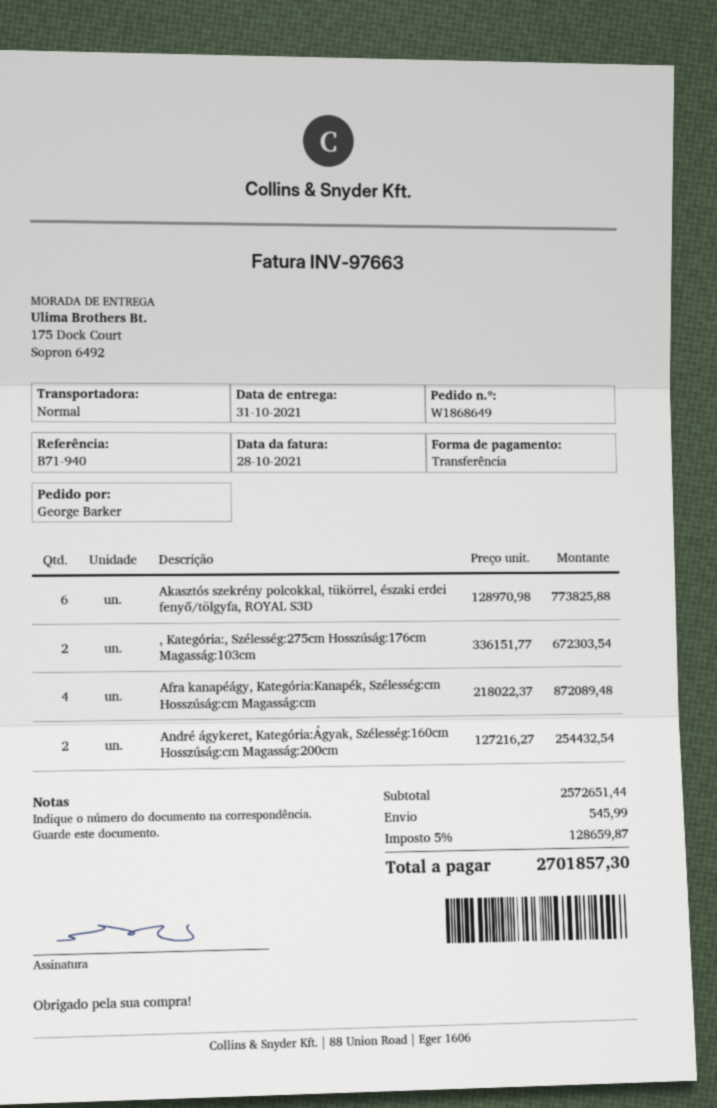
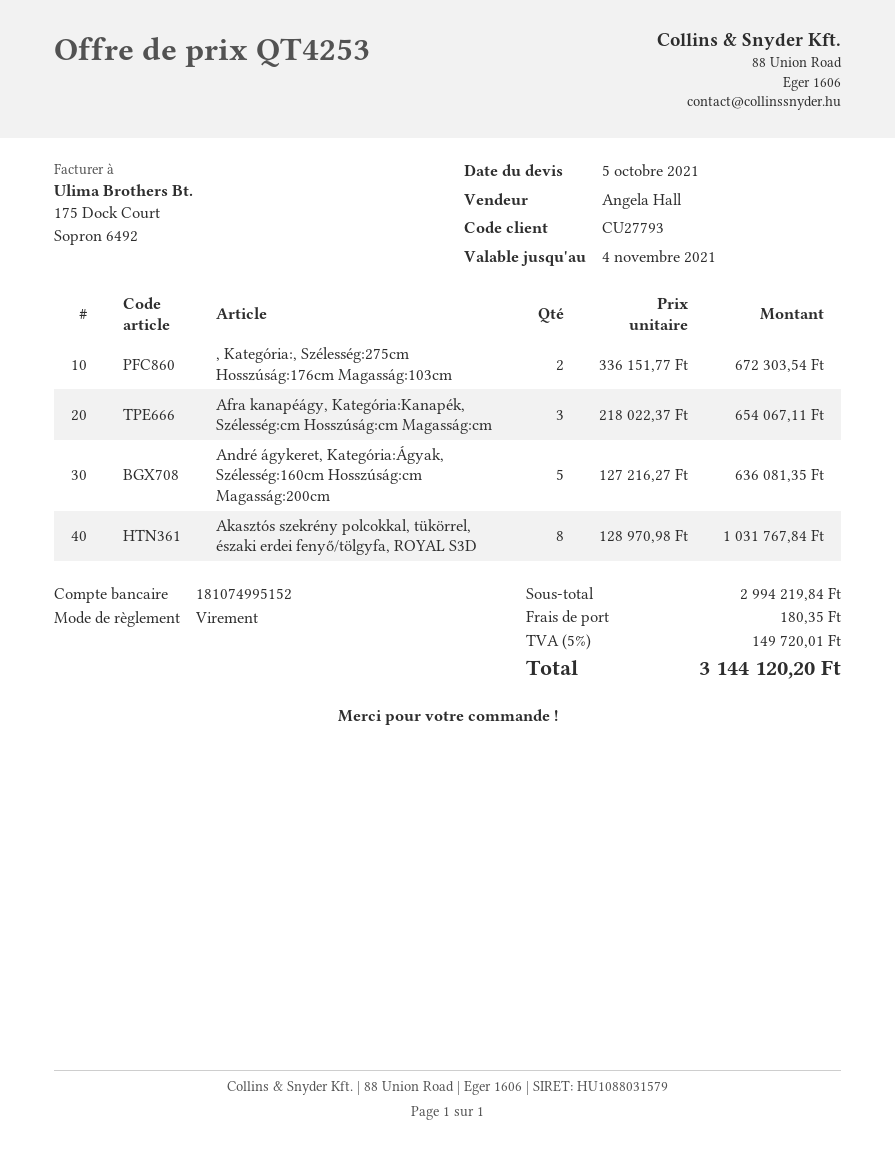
Akasztós szekrény polcokkal, tükörrel, északi erdei fenyő/tölgyfa, ROYAL S3D: 6 x 128970.98 = 773825.88 -> 8 x 128970.98 = 1031767.84
Afra kanapéágy, Kategória:Kanapék, Szélesség:cm Hosszúság:cm Magasság:cm: 4 x 218022.37 = 872089.48 -> 3 x 218022.37 = 654067.11
André ágykeret, Kategória:Ágyak, Szélesség:160cm Hosszúság:cm Magasság:200cm: 2 x 127216.27 = 254432.54 -> 5 x 127216.27 = 636081.35
subtotal: 2572651.44 -> 2994219.84
shipping: 545.99 -> 180.35
tax: 5% = 128659.87 -> 5% = 149720.01
total: 2701857.30 -> 3144120.20

